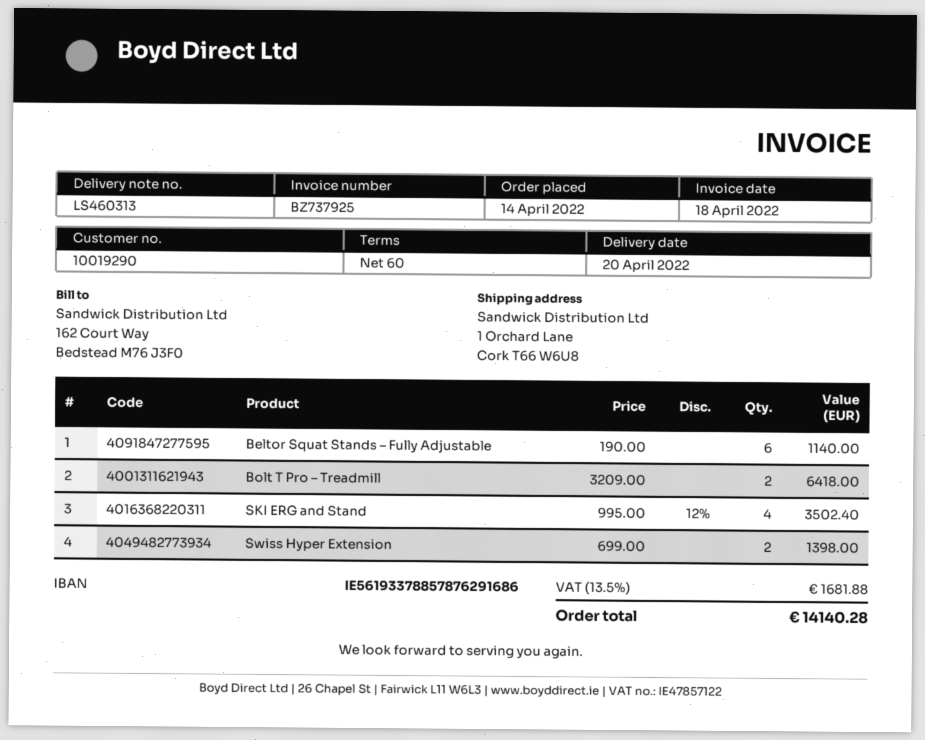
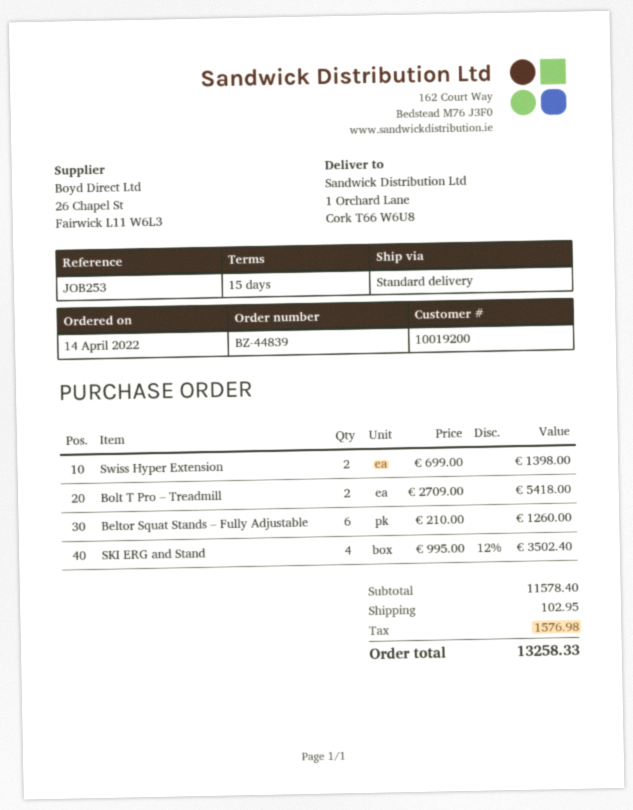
payment terms: 60 days -> 15 days
customer number: 10019290 -> 10019200
Beltor Squat Stands – Fully Adjustable: 6 x 190.00 = 1140.00 -> 6 x 210.00 = 1260.00
Bolt T Pro – Treadmill: 2 x 3209.00 = 6418.00 -> 2 x 2709.00 = 5418.00
shipping: none -> 102.95
tax: 1681.88 -> 1576.98
total: 14140.28 -> 13258.33

